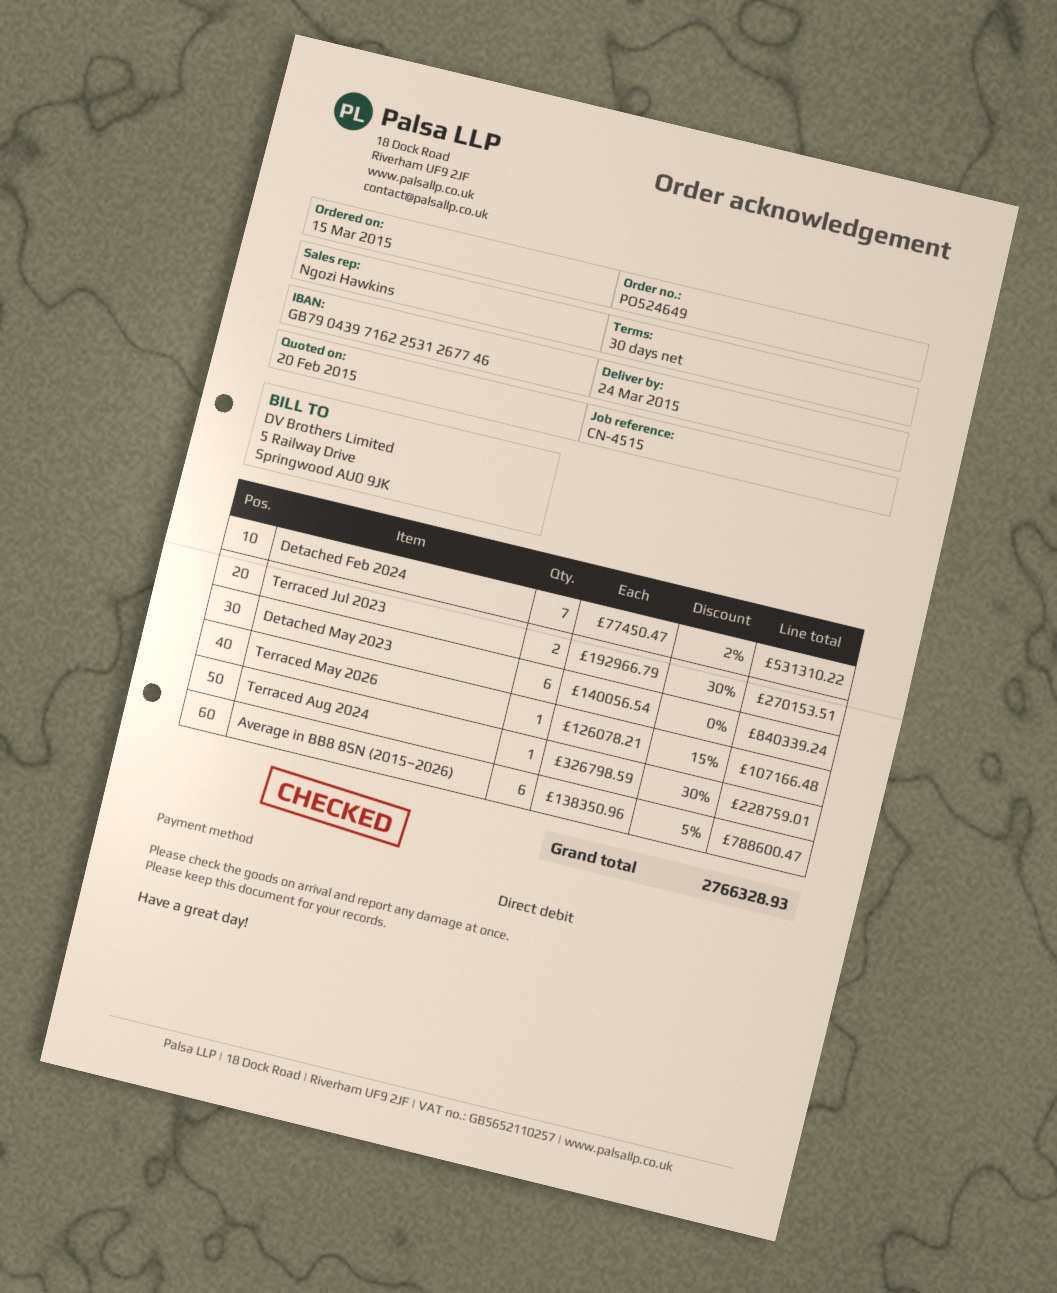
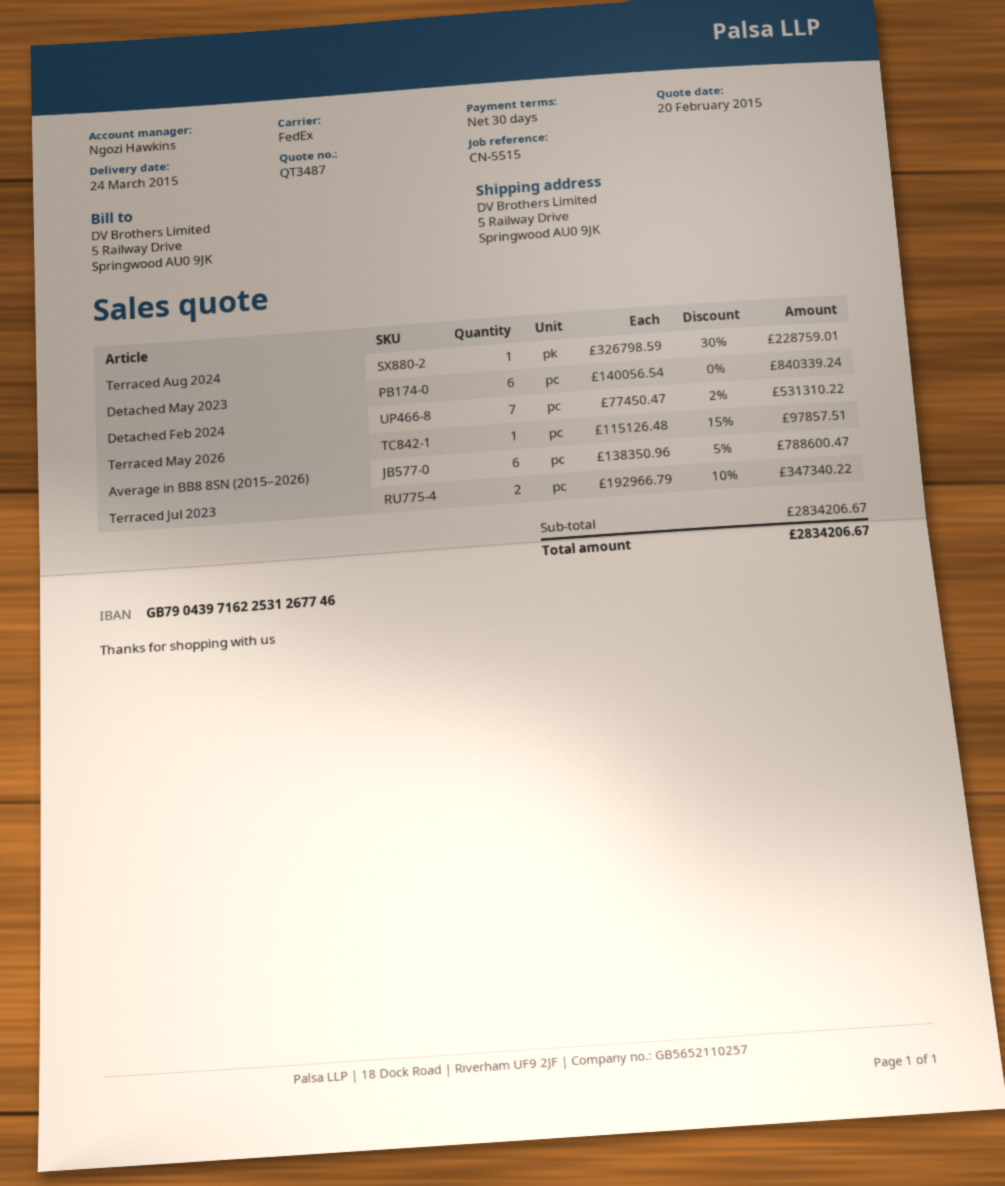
reference: CN-4515 -> CN-5515
Terraced Jul 2023: 2 x 192966.79 - 30% = 270153.51 -> 2 x 192966.79 - 10% = 347340.22
Terraced May 2026: 1 x 126078.21 - 15% = 107166.48 -> 1 x 115126.48 - 15% = 97857.51
total: 2766328.93 -> 2834206.67

